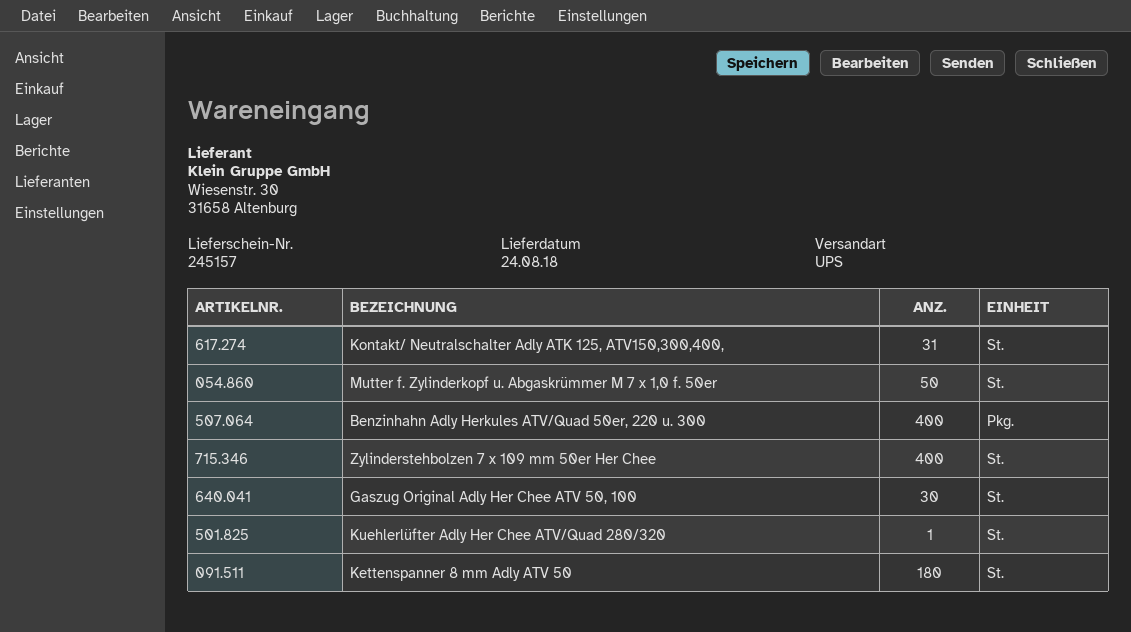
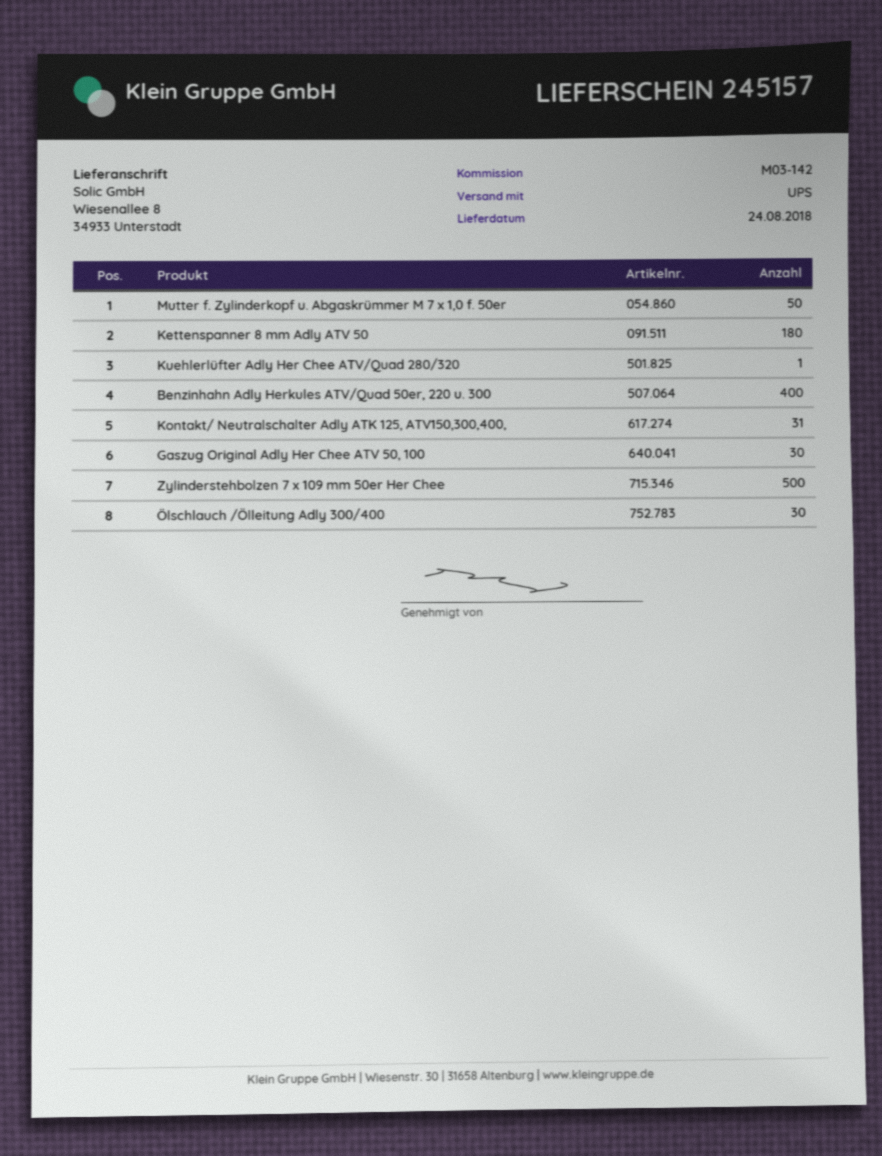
Zylinderstehbolzen 7 x 109 mm 50er Her Chee: 400 -> 500
Ölschlauch /Ölleitung Adly 300/400: none -> 30

